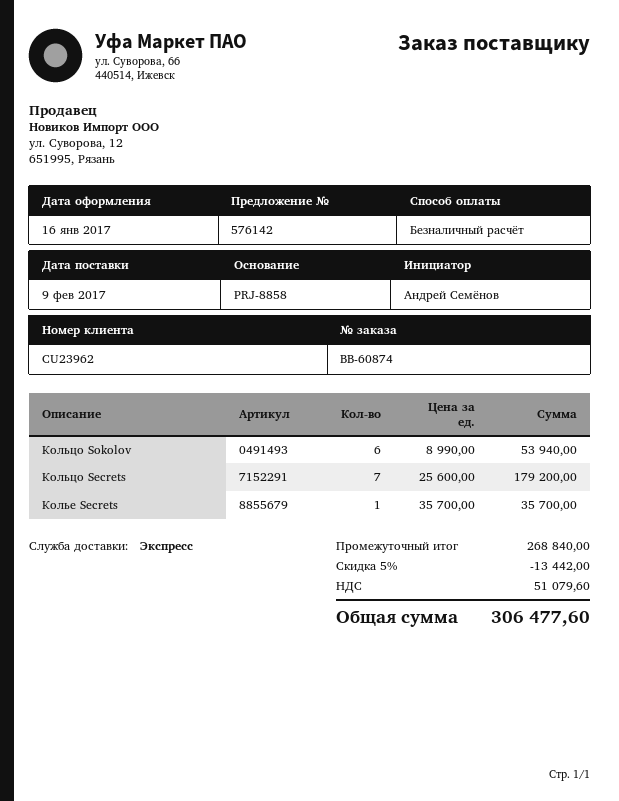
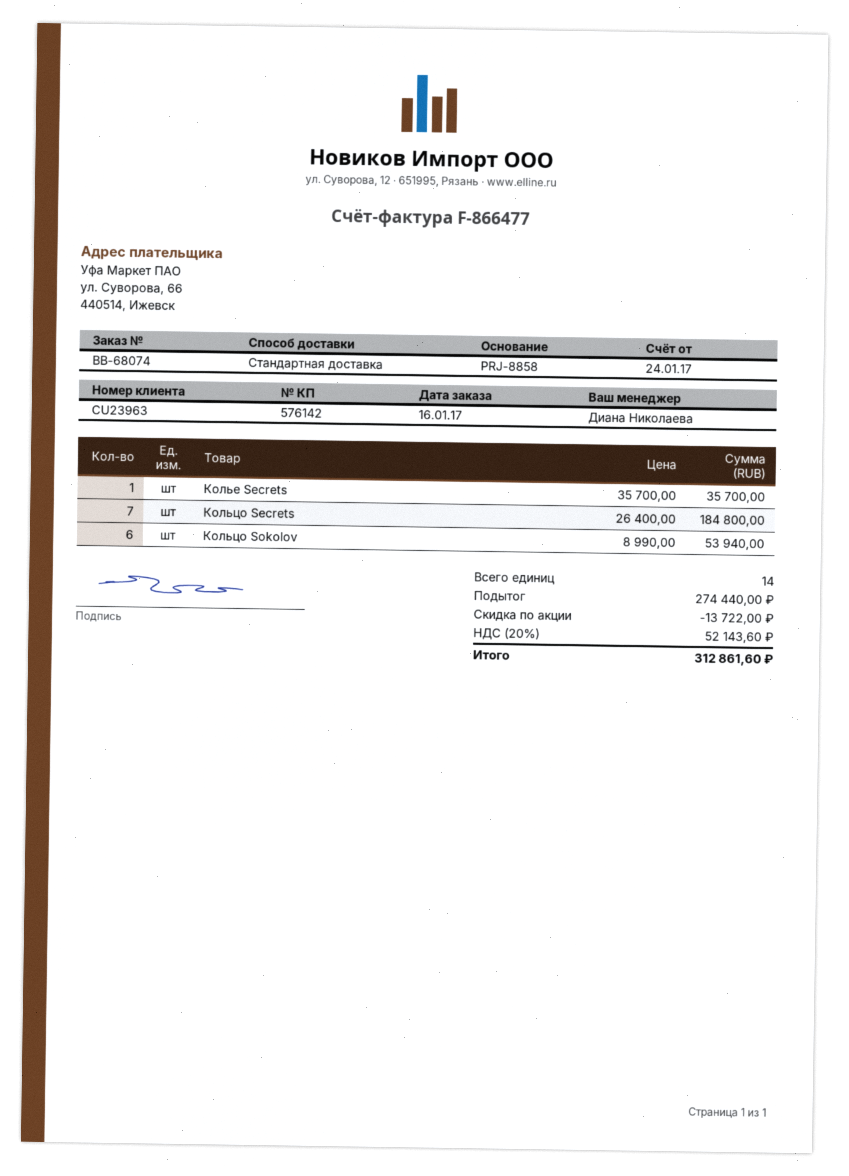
order number: BB-60874 -> BB-68074
customer number: CU23962 -> CU23963
shipping method: express -> standard
Кольцо Secrets: 7 x 25600.00 = 179200.00 -> 7 x 26400.00 = 184800.00
subtotal: 268840.00 -> 274440.00
discount: 13442.00 -> 13722.00
tax: 51079.60 -> 52143.60
total: 306477.60 -> 312861.60

